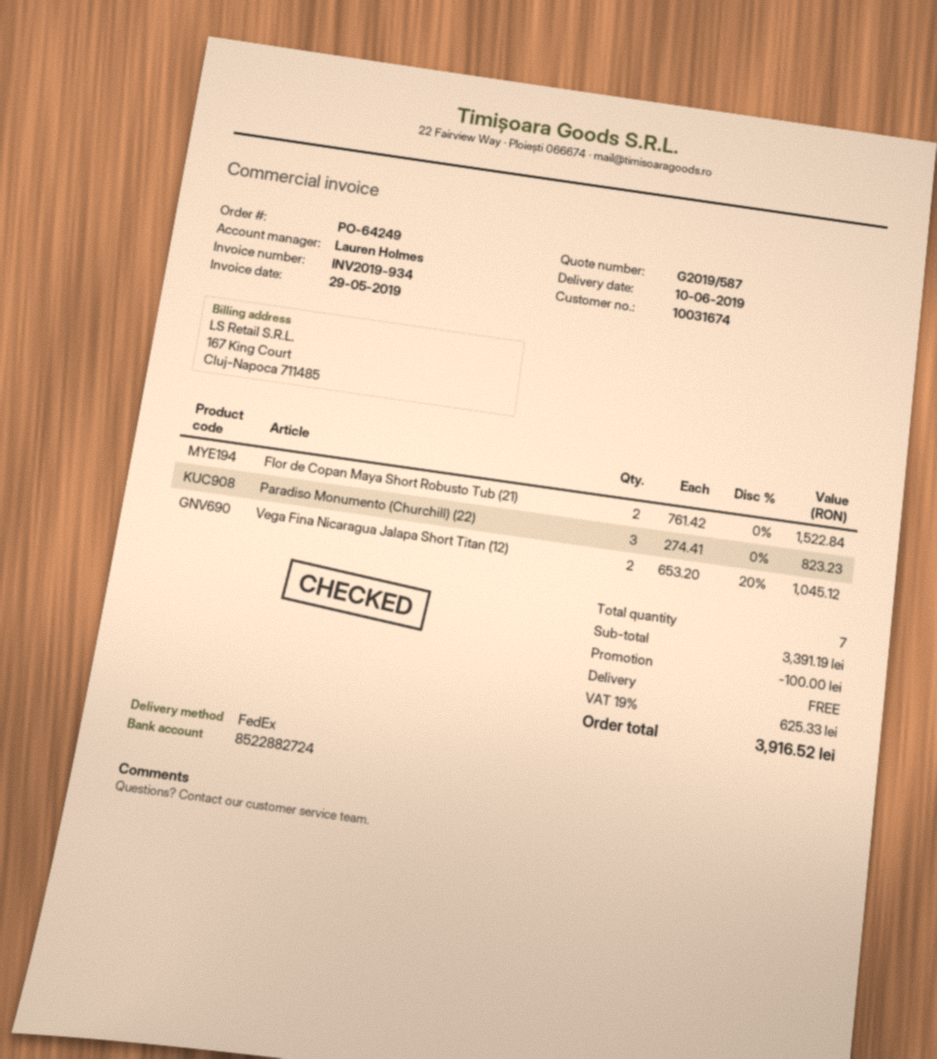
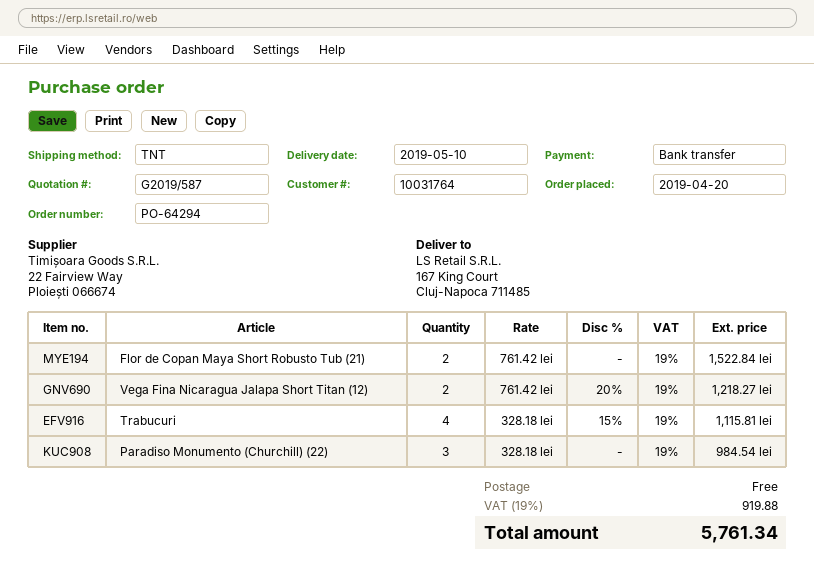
order number: PO-64249 -> PO-64294
delivery date: 2019-06-10 -> 2019-05-10
customer number: 10031674 -> 10031764
shipping method: FedEx -> TNT
Paradiso Monumento (Churchill) (22): 3 x 274.41 = 823.23 -> 3 x 328.18 = 984.54
Vega Fina Nicaragua Jalapa Short Titan (12): 2 x 653.20 - 20% = 1045.12 -> 2 x 761.42 - 20% = 1218.27
Trabucuri: none -> 4 x 328.18 - 15% = 1115.81
discount: 100.00 -> none
tax: 19% = 625.33 -> 19% = 919.88
total: 3916.52 -> 5761.34

